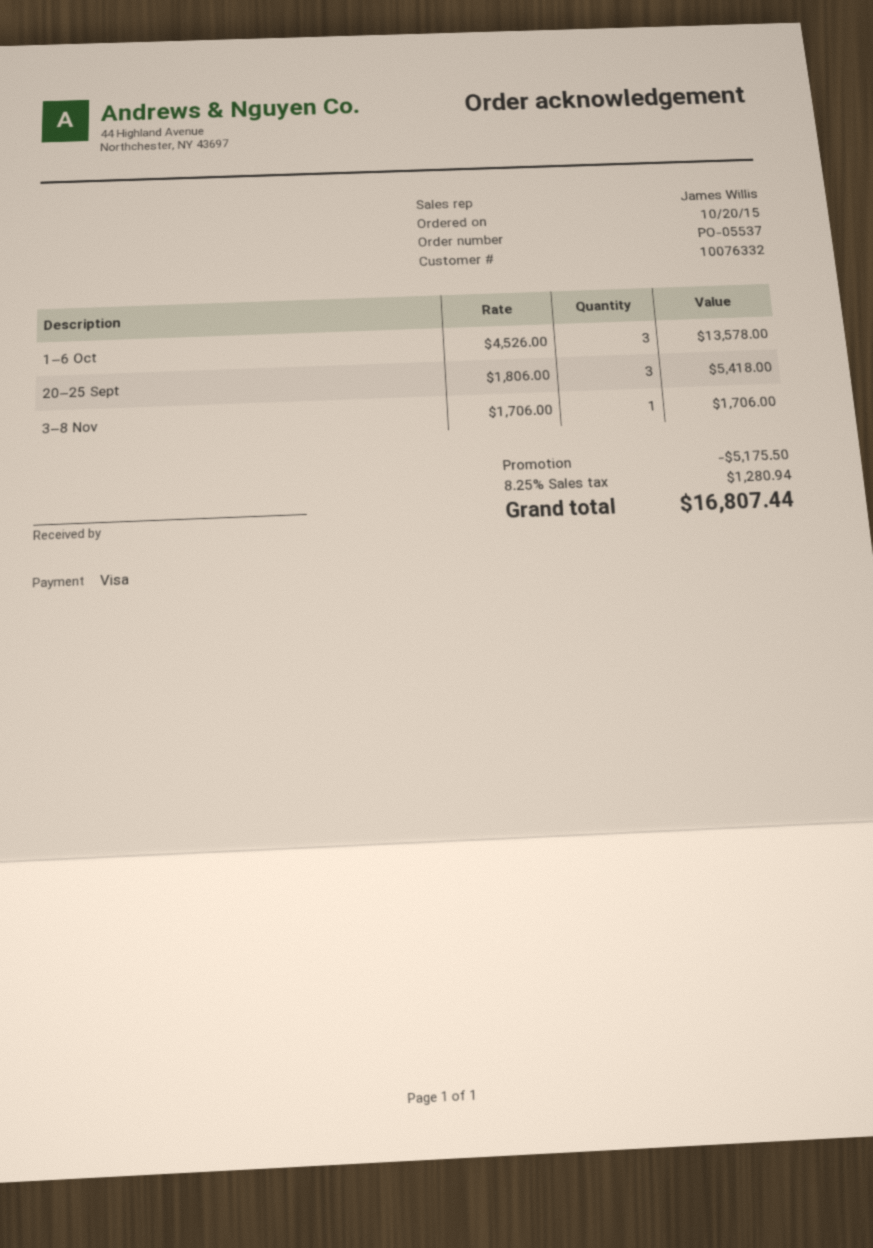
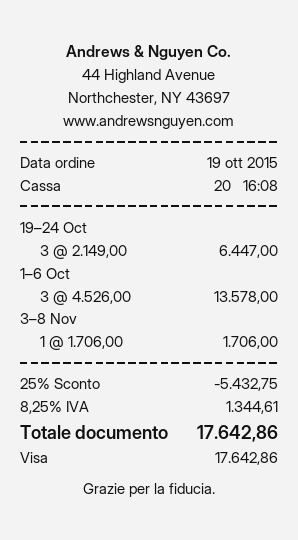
order date: 2015-10-20 -> 2015-10-19
20–25 Sept: 3 x 1806.00 = 5418.00 -> none
19–24 Oct: none -> 3 x 2149.00 = 6447.00
discount: 5175.50 -> 5432.75
tax: 8.25% = 1280.94 -> 8.25% = 1344.61
total: 16807.44 -> 17642.86

